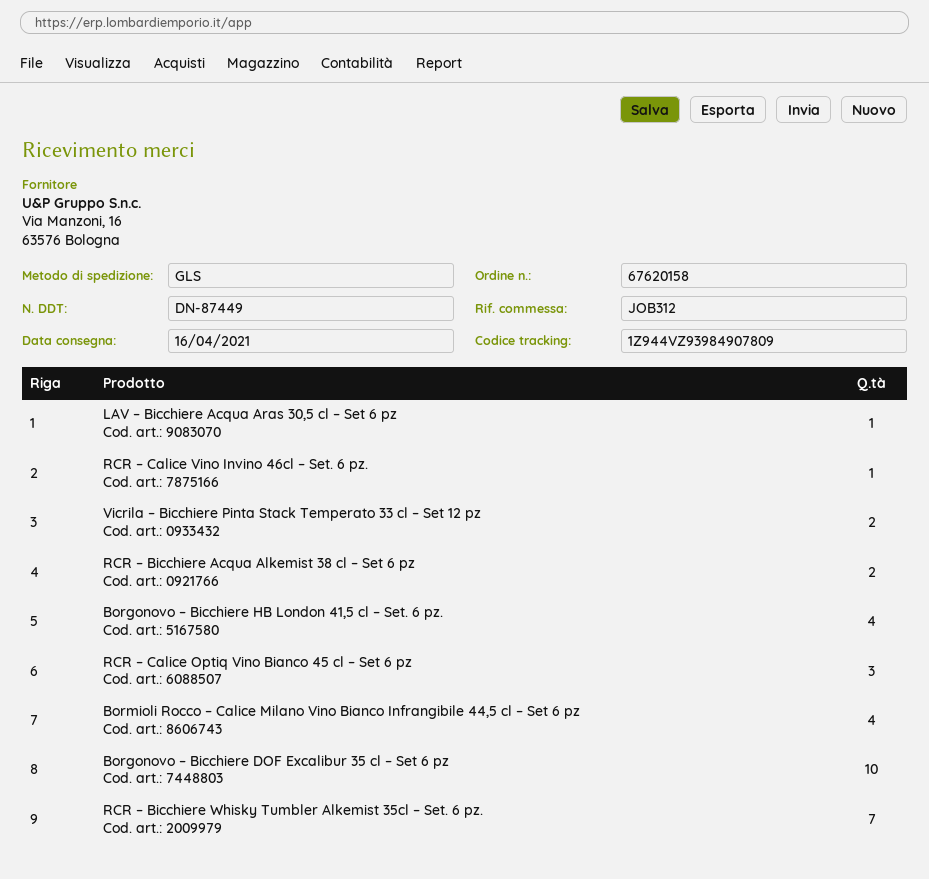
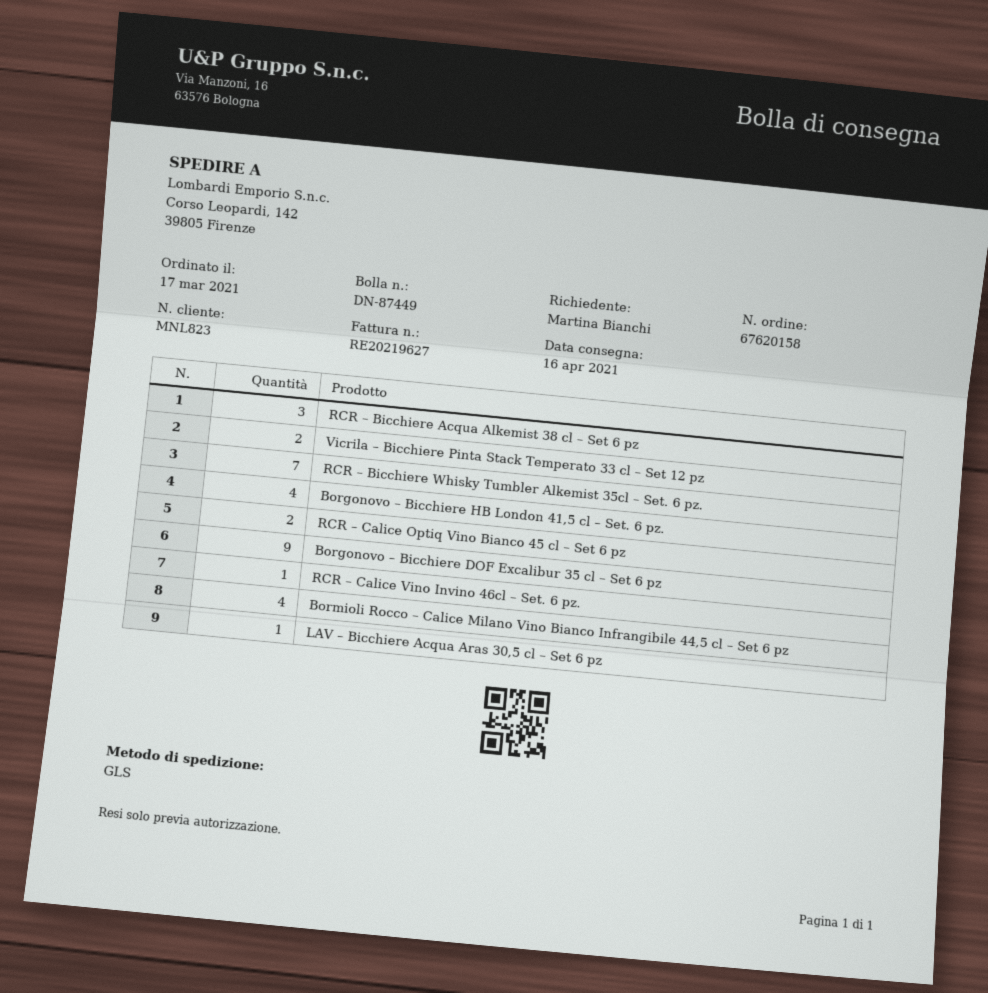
RCR – Bicchiere Acqua Alkemist 38 cl – Set 6 pz: 2 -> 3
RCR – Calice Optiq Vino Bianco 45 cl – Set 6 pz: 3 -> 2
Borgonovo – Bicchiere DOF Excalibur 35 cl – Set 6 pz: 10 -> 9

